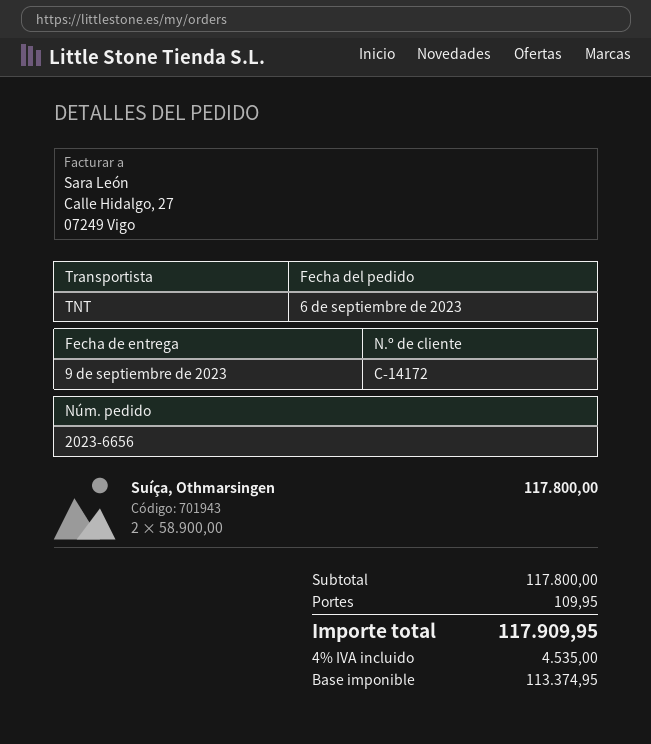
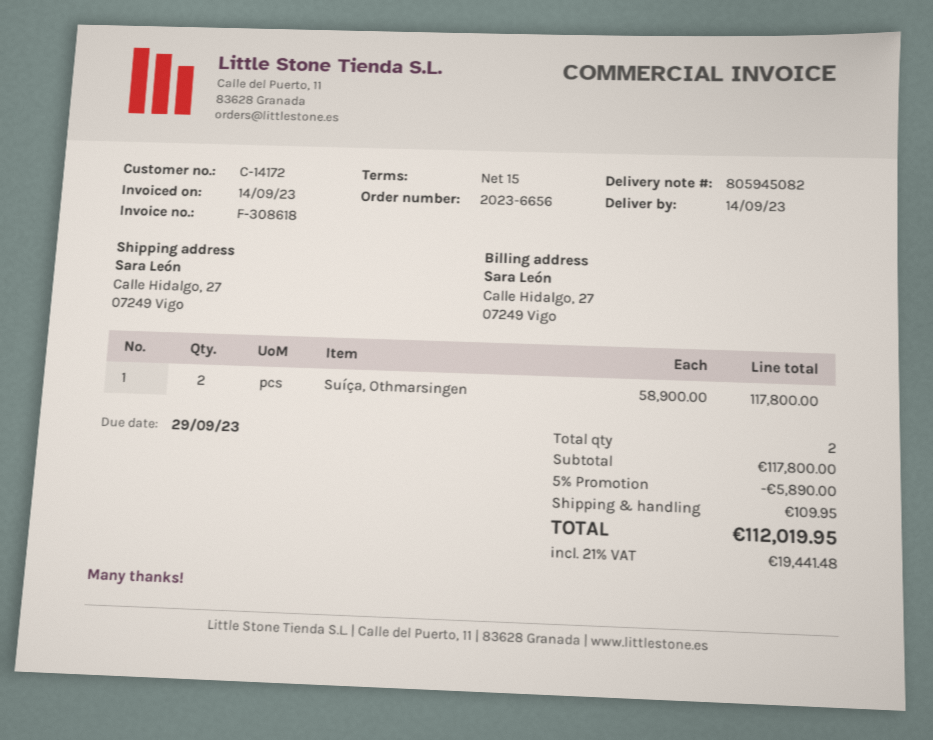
delivery date: 2023-09-09 -> 2023-09-14
discount: none -> 5% = 5890.00
tax: 4% = 4535.00 -> 21% = 19441.48
total: 117909.95 -> 112019.95

